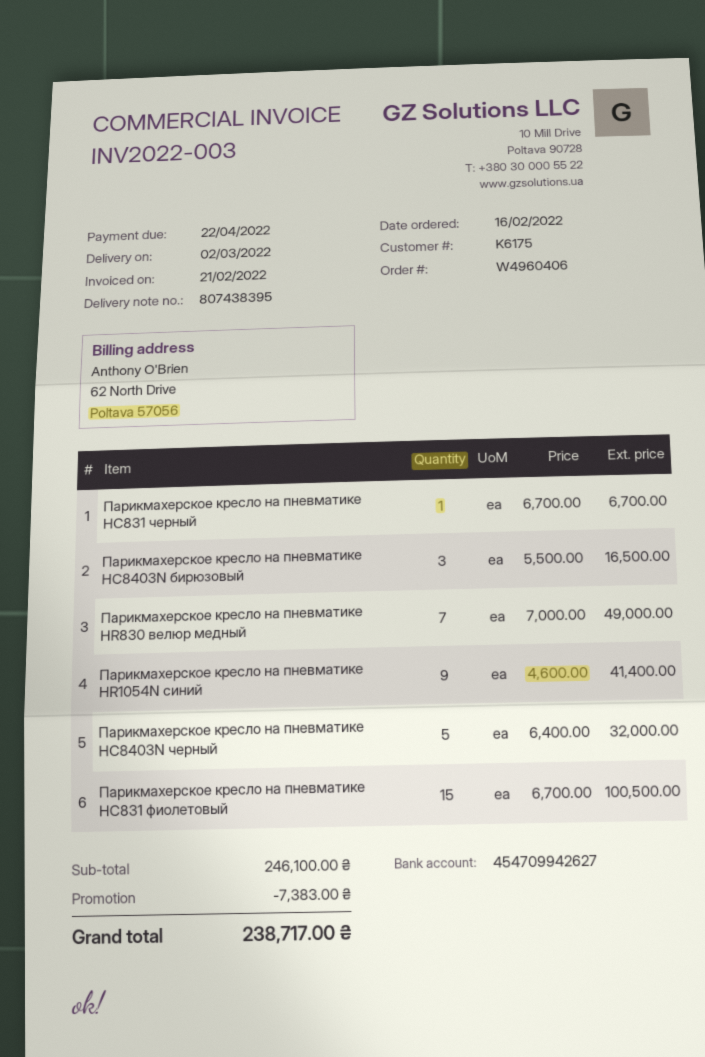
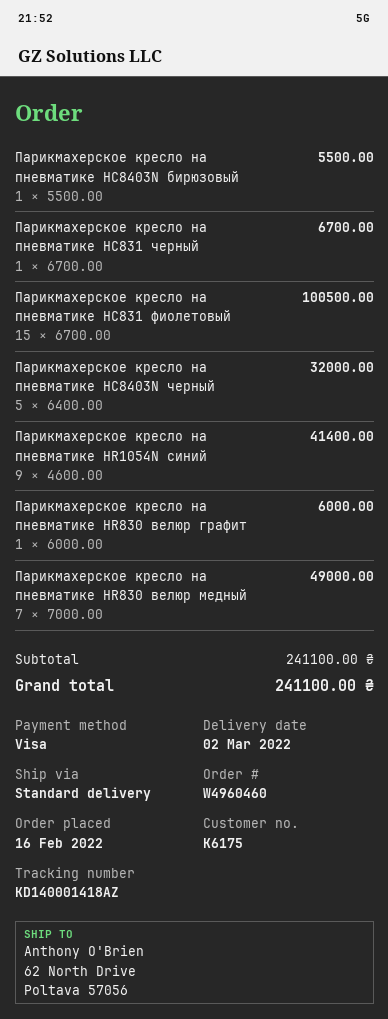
order number: W4960406 -> W4960460
Парикмахерское кресло на пневматике HC8403N бирюзовый: 3 x 5500.00 = 16500.00 -> 1 x 5500.00 = 5500.00
Парикмахерское кресло на пневматике HR830 велюр графит: none -> 1 x 6000.00 = 6000.00
subtotal: 246100.00 -> 241100.00
discount: 7383.00 -> none
total: 238717.00 -> 241100.00

